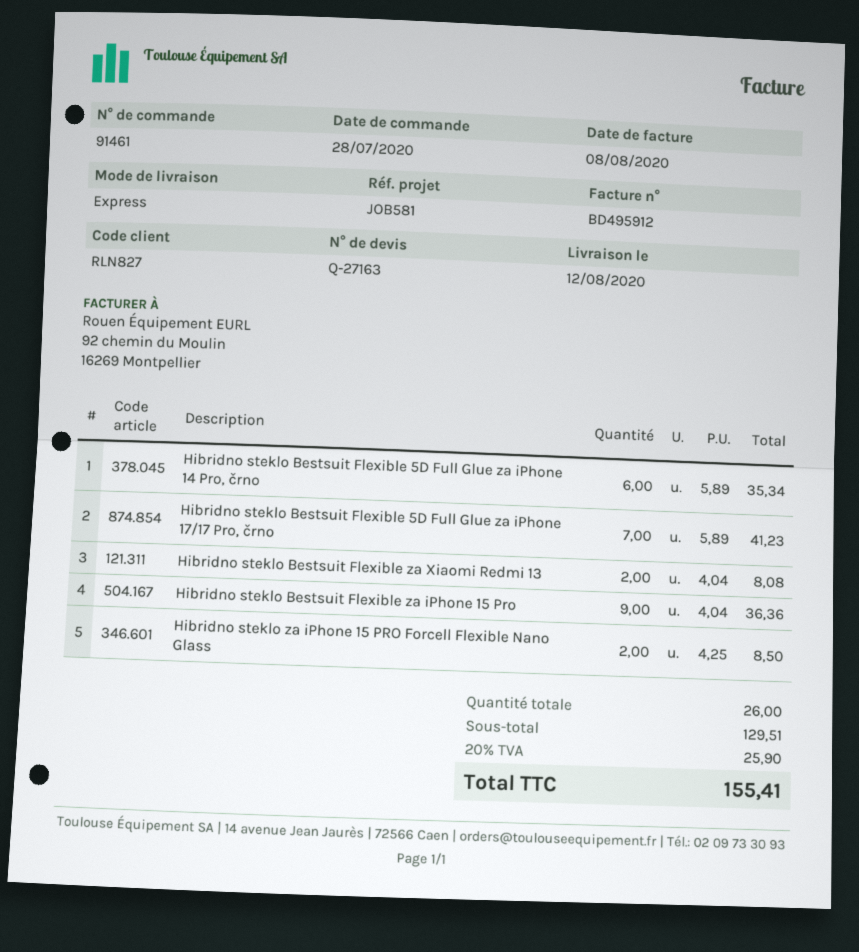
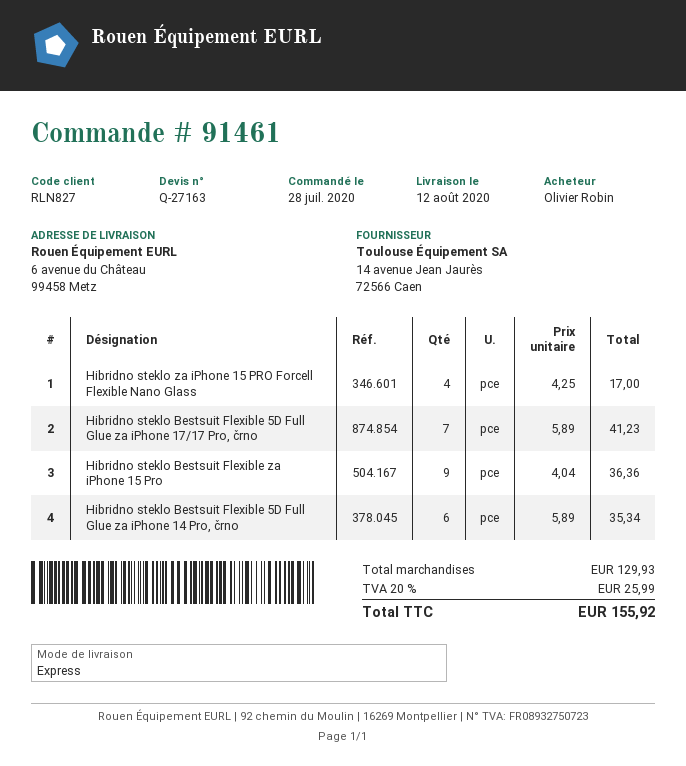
Hibridno steklo Bestsuit Flexible za Xiaomi Redmi 13: 2 x 4.04 = 8.08 -> none
Hibridno steklo za iPhone 15 PRO Forcell Flexible Nano Glass: 2 x 4.25 = 8.50 -> 4 x 4.25 = 17.00
subtotal: 129.51 -> 129.93
tax: 20% = 25.90 -> 20% = 25.99
total: 155.41 -> 155.92

